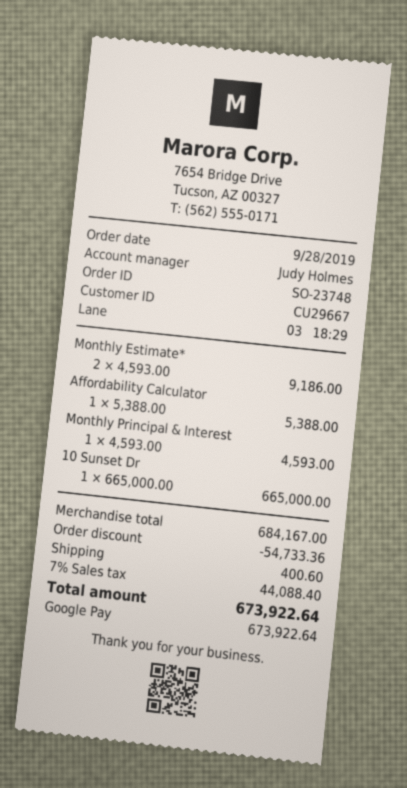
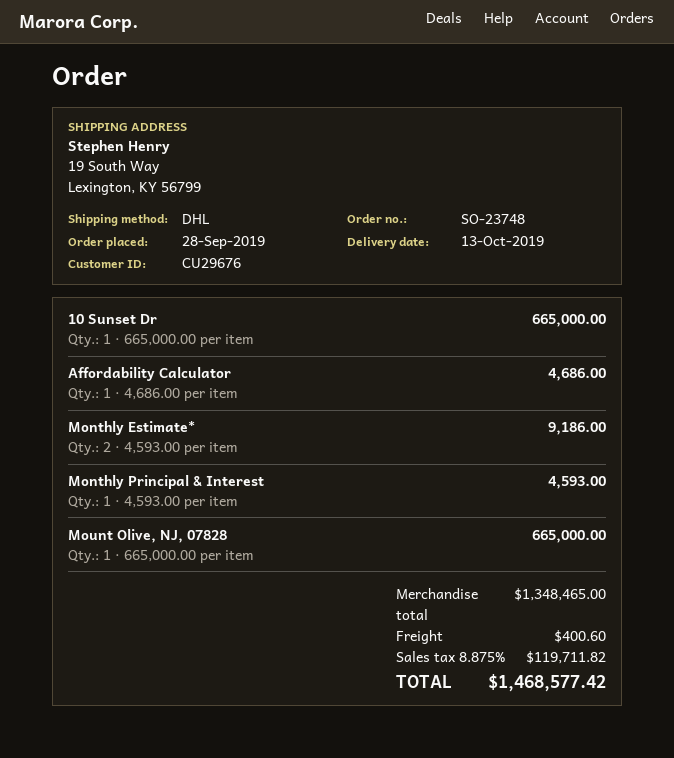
customer number: CU29667 -> CU29676
Affordability Calculator: 1 x 5388.00 = 5388.00 -> 1 x 4686.00 = 4686.00
Mount Olive, NJ, 07828: none -> 1 x 665000.00 = 665000.00
subtotal: 684167.00 -> 1348465.00
discount: 54733.36 -> none
tax: 7% = 44088.40 -> 8.875% = 119711.82
total: 673922.64 -> 1468577.42

